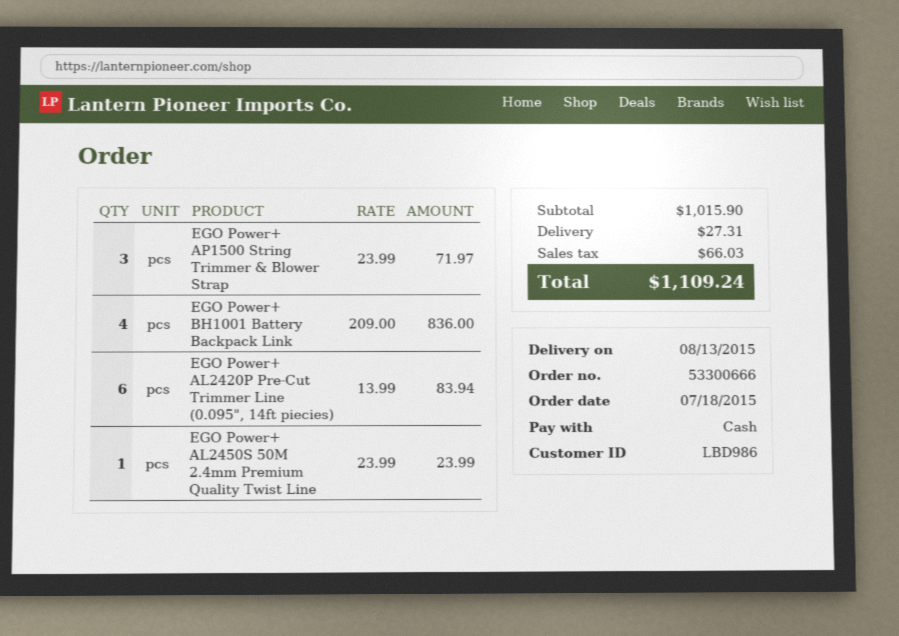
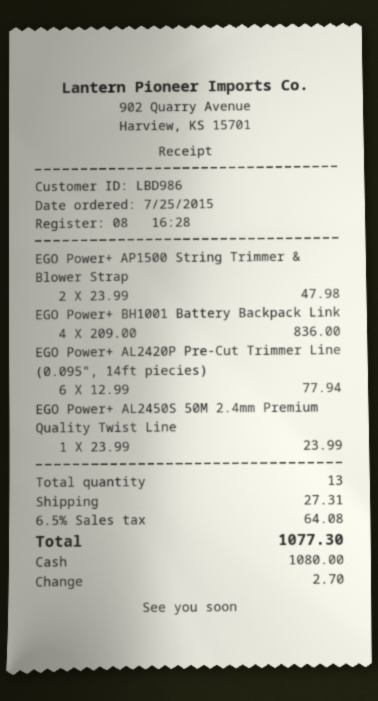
order date: 2015-07-18 -> 2015-07-25
EGO Power+ AP1500 String Trimmer & Blower Strap: 3 x 23.99 = 71.97 -> 2 x 23.99 = 47.98
EGO Power+ AL2420P Pre-Cut Trimmer Line (0.095", 14ft piecies): 6 x 13.99 = 83.94 -> 6 x 12.99 = 77.94
tax: 66.03 -> 64.08
total: 1109.24 -> 1077.30

